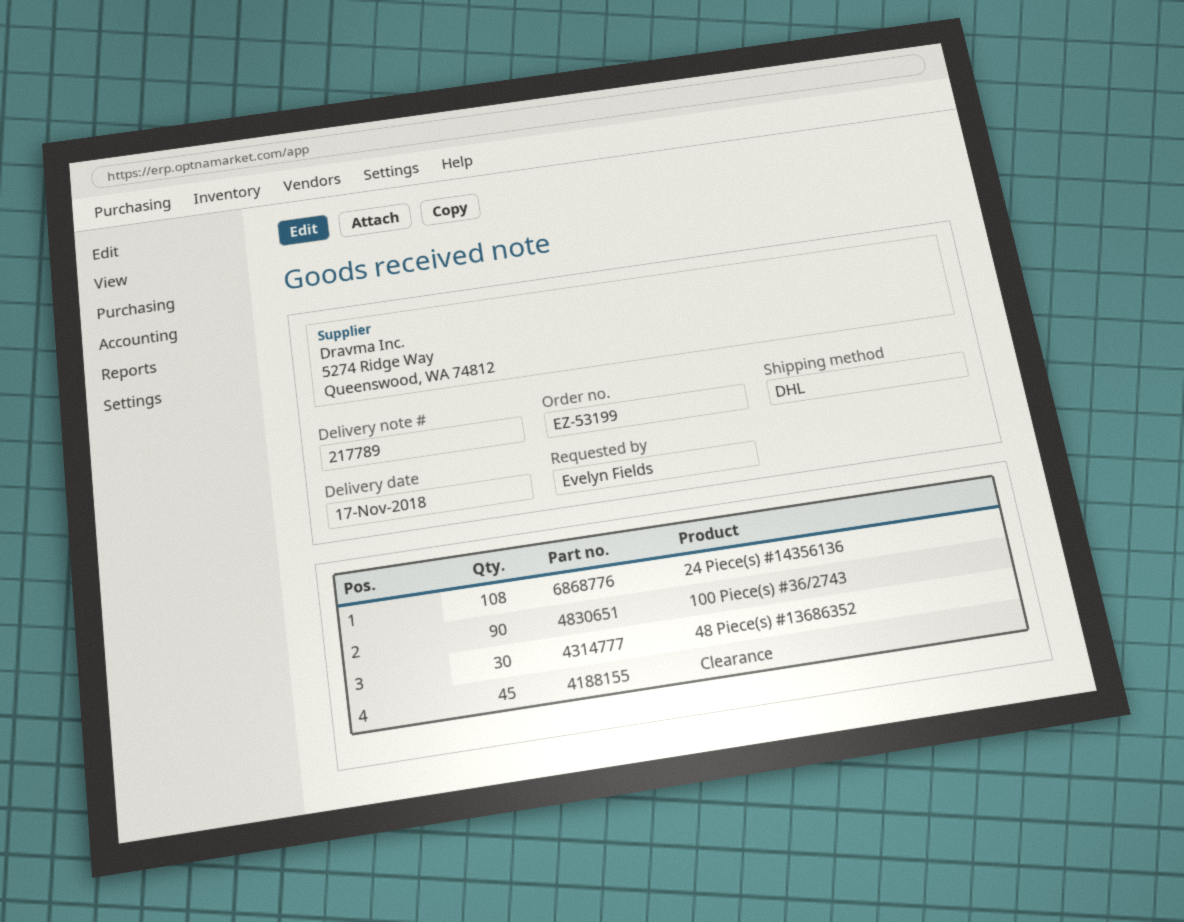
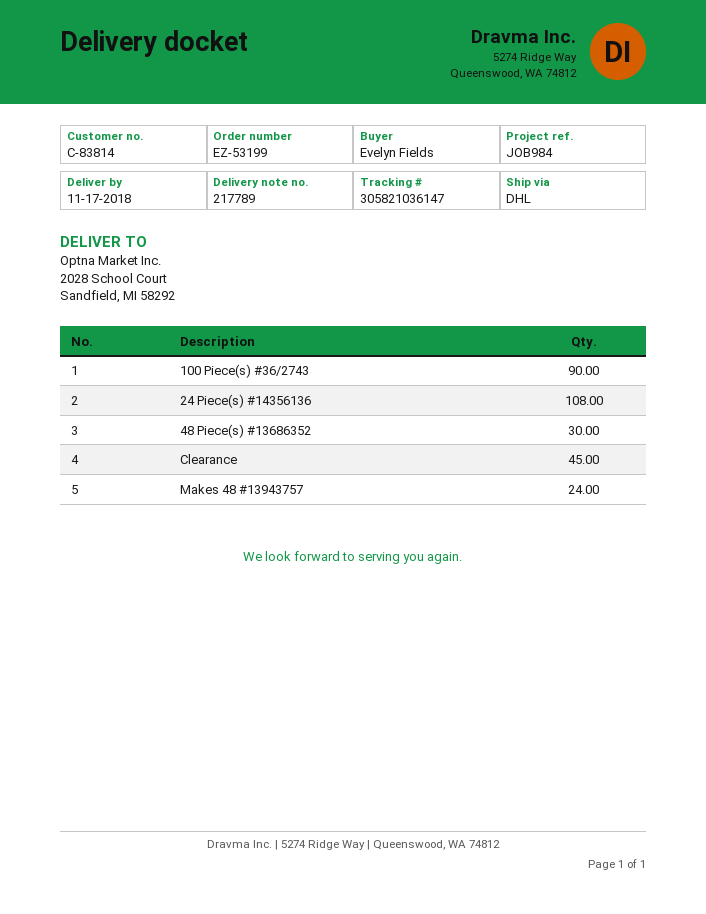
Makes 48 #13943757: none -> 24

